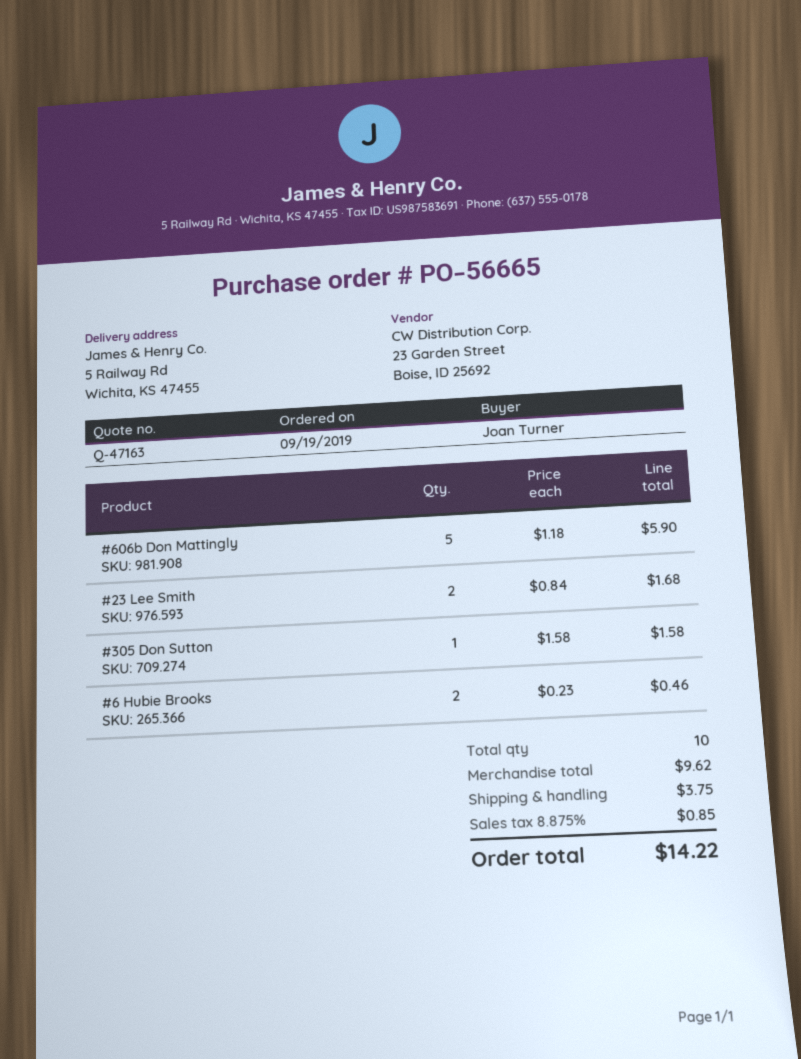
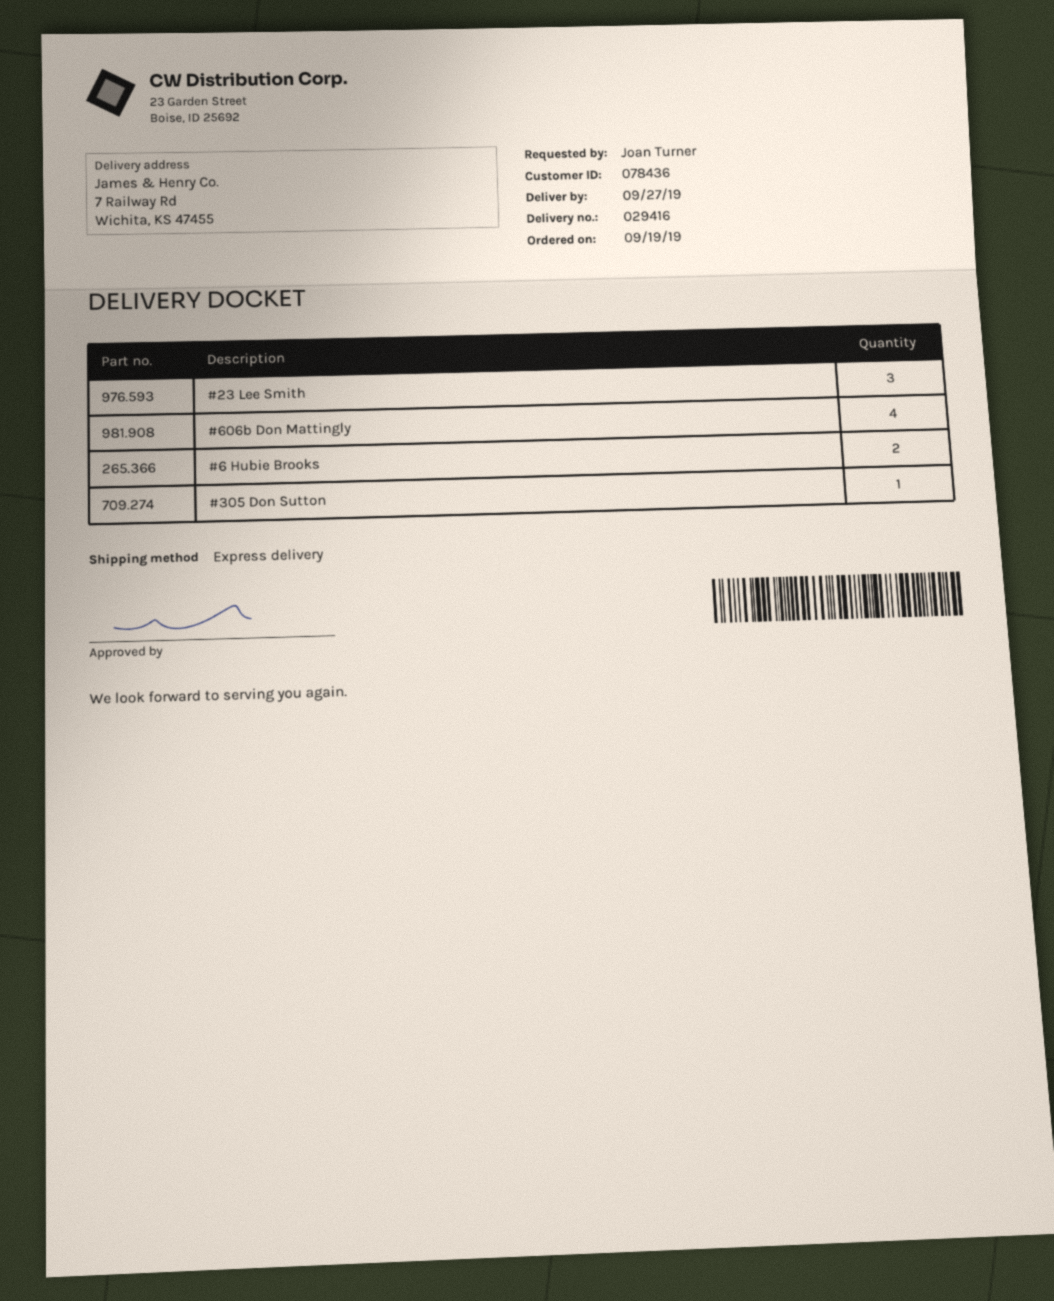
ship to: 5 Railway Rd, Wichita, KS 47455 -> 7 Railway Rd, Wichita, KS 47455
#606b Don Mattingly: 5 -> 4
#23 Lee Smith: 2 -> 3

